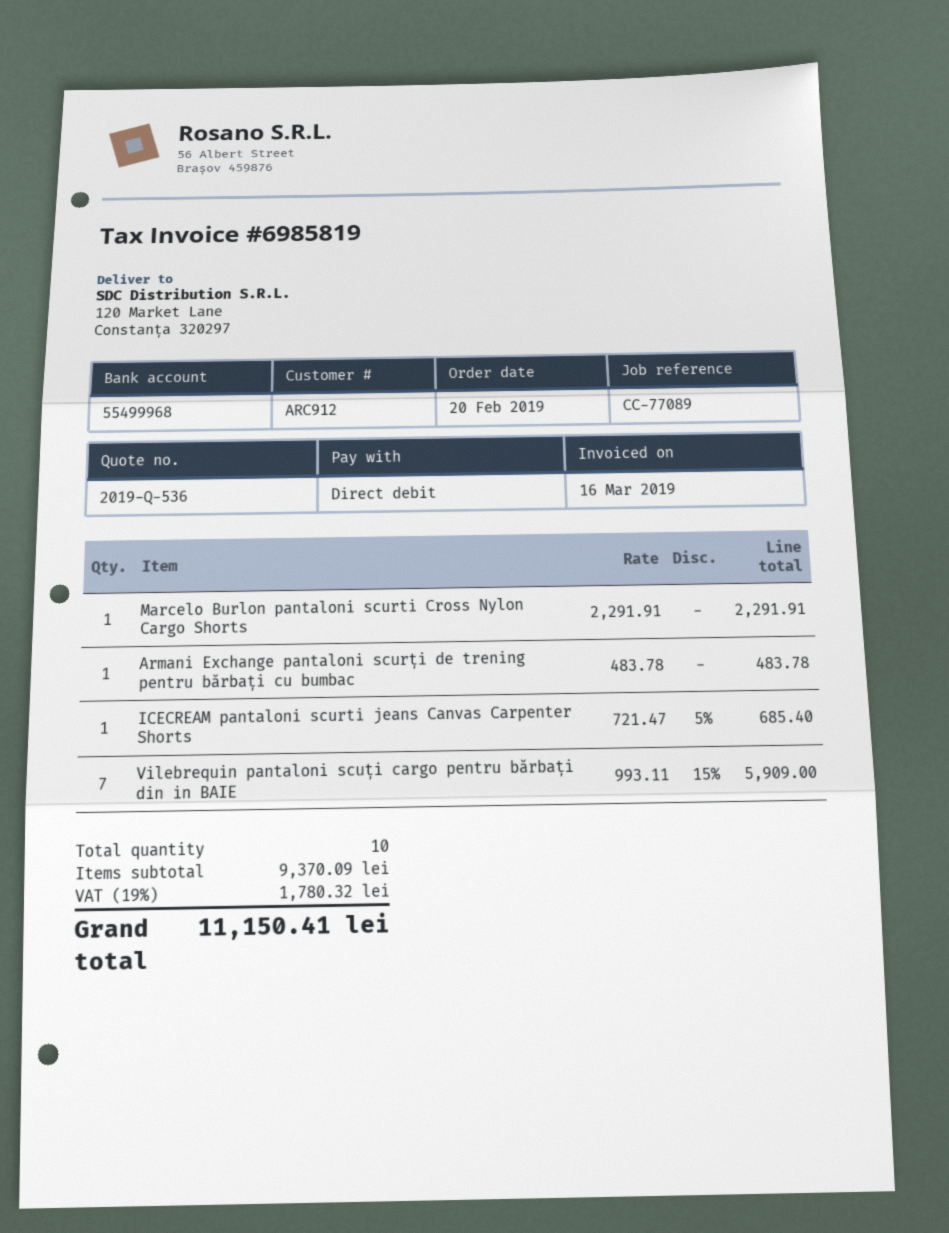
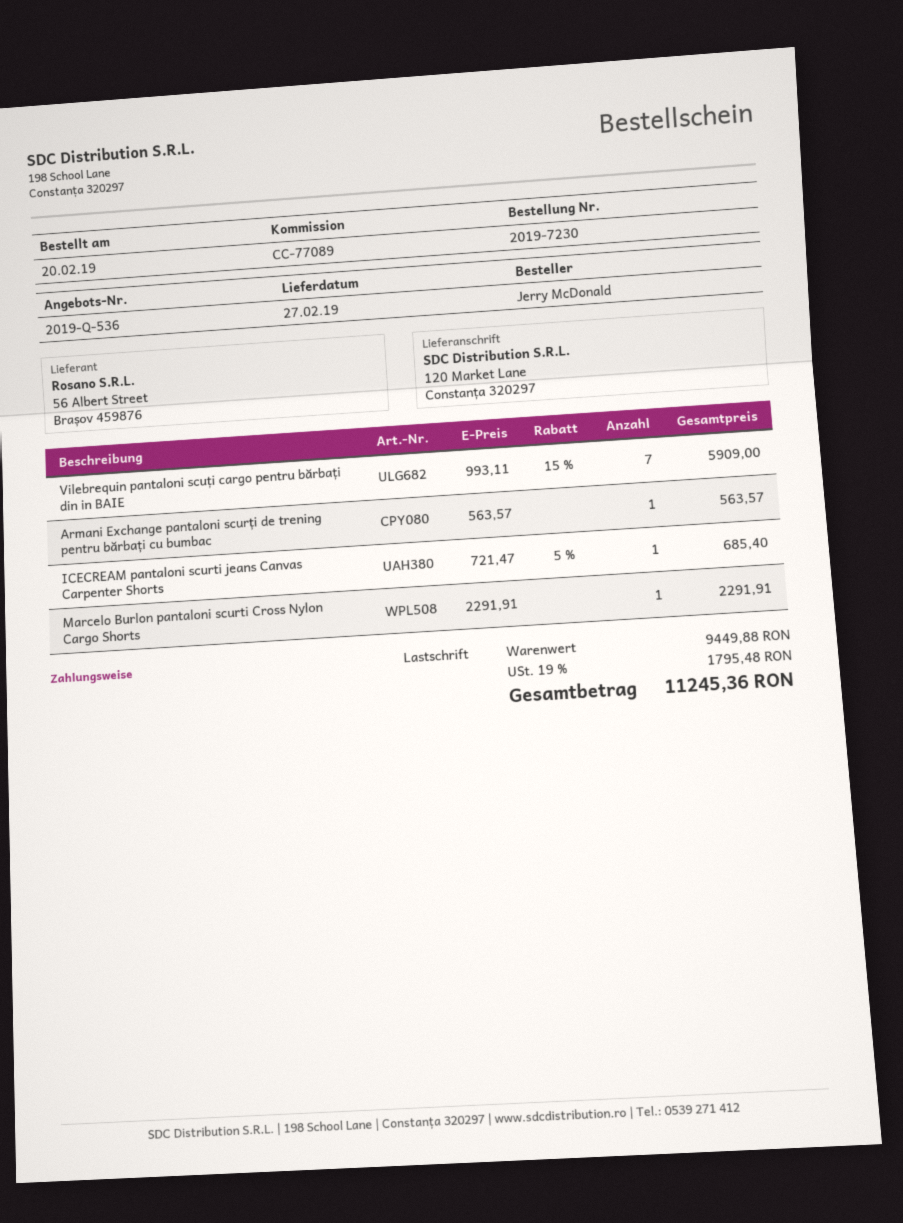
Armani Exchange pantaloni scurți de trening pentru bărbați cu bumbac: 1 x 483.78 = 483.78 -> 1 x 563.57 = 563.57
subtotal: 9370.09 -> 9449.88
tax: 19% = 1780.32 -> 19% = 1795.48
total: 11150.41 -> 11245.36

